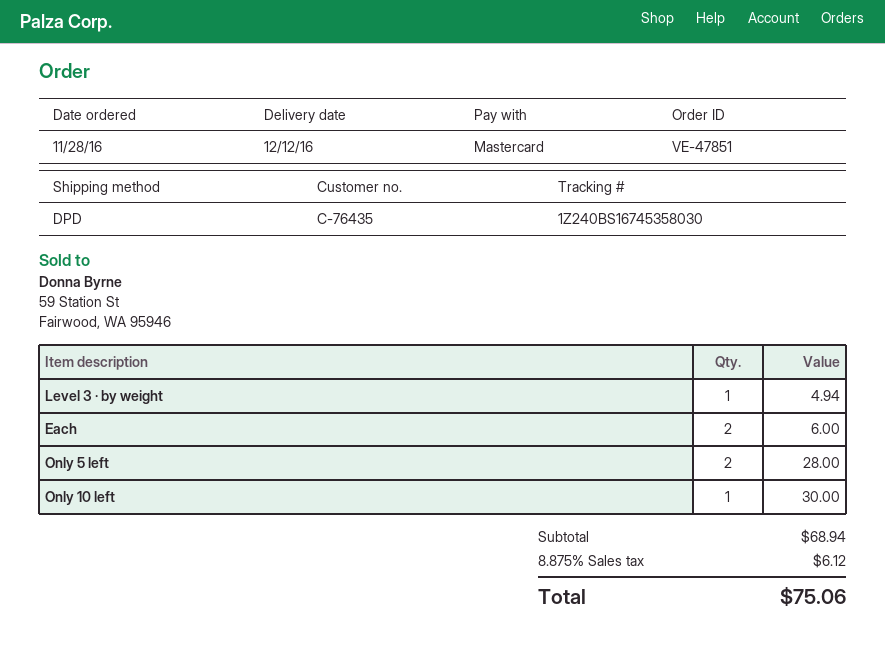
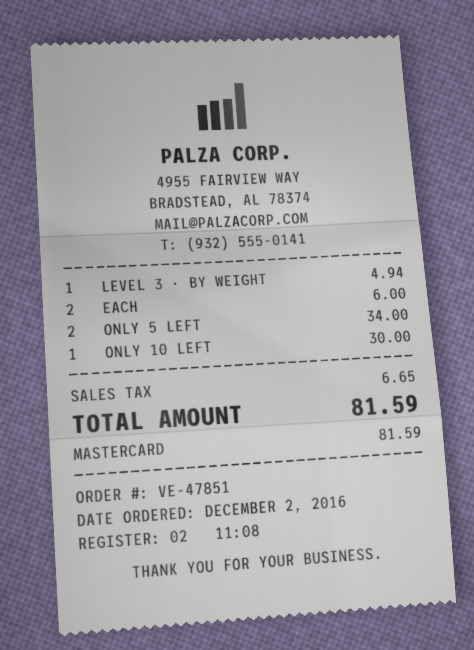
order date: 2016-11-28 -> 2016-12-02
Only 5 left: 2 for 28.00 -> 2 for 34.00
tax: 6.12 -> 6.65
total: 75.06 -> 81.59

